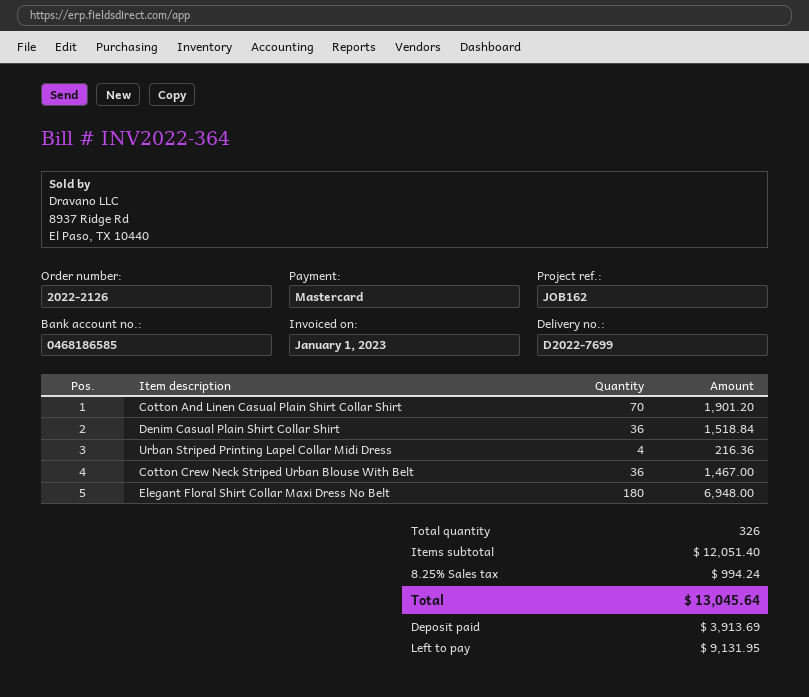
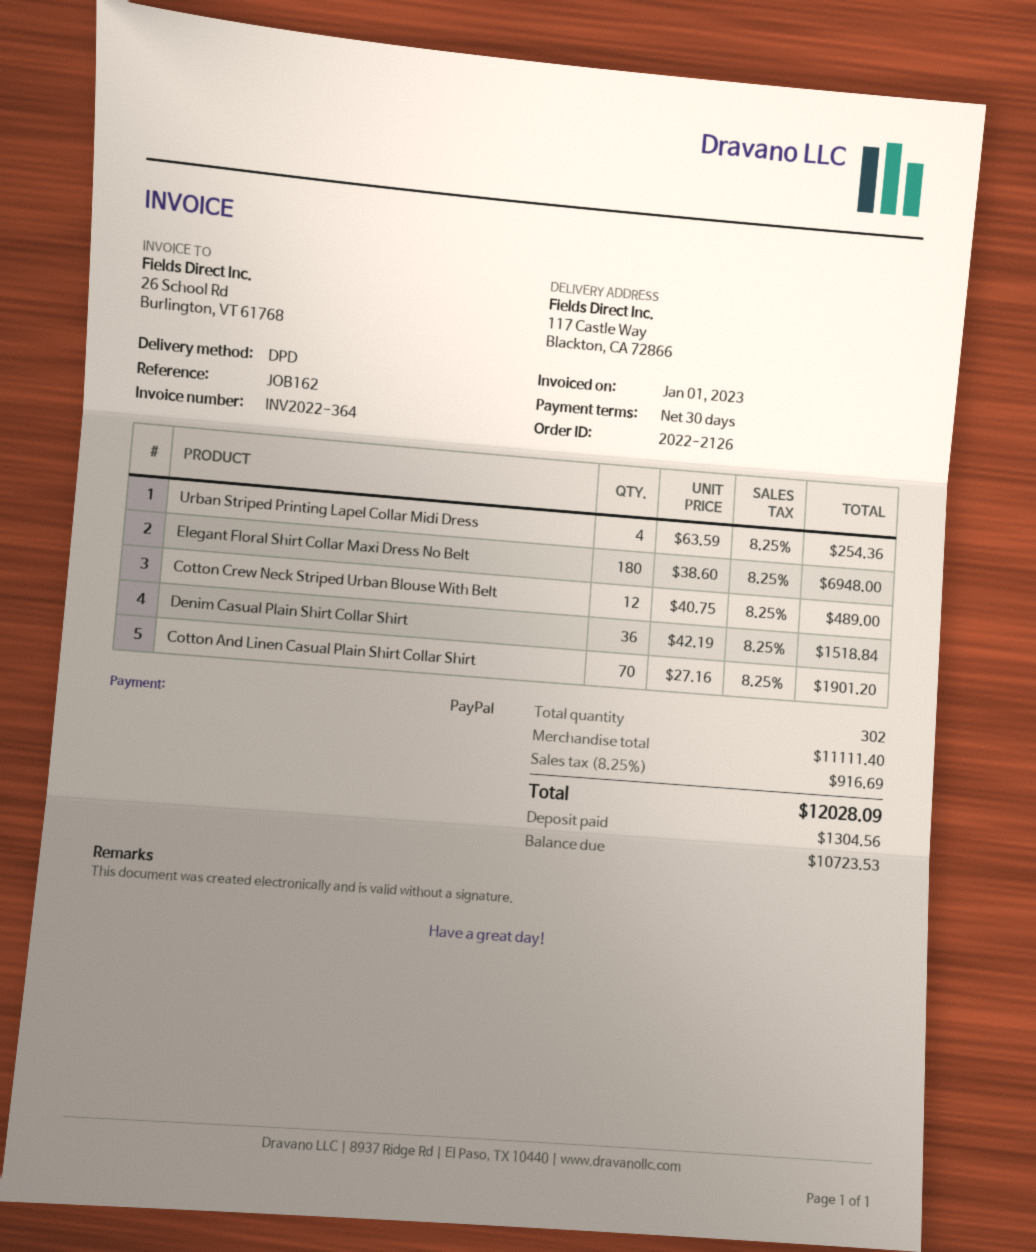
payment method: Mastercard -> PayPal
Urban Striped Printing Lapel Collar Midi Dress: 4 for 216.36 -> 4 for 254.36
Cotton Crew Neck Striped Urban Blouse With Belt: 36 for 1467.00 -> 12 for 489.00
total quantity: 326 -> 302
subtotal: 12051.40 -> 11111.40
tax: 8.25% = 994.24 -> 8.25% = 916.69
total: 13045.64 -> 12028.09
deposit: 3913.69 -> 1304.56
balance: 9131.95 -> 10723.53

